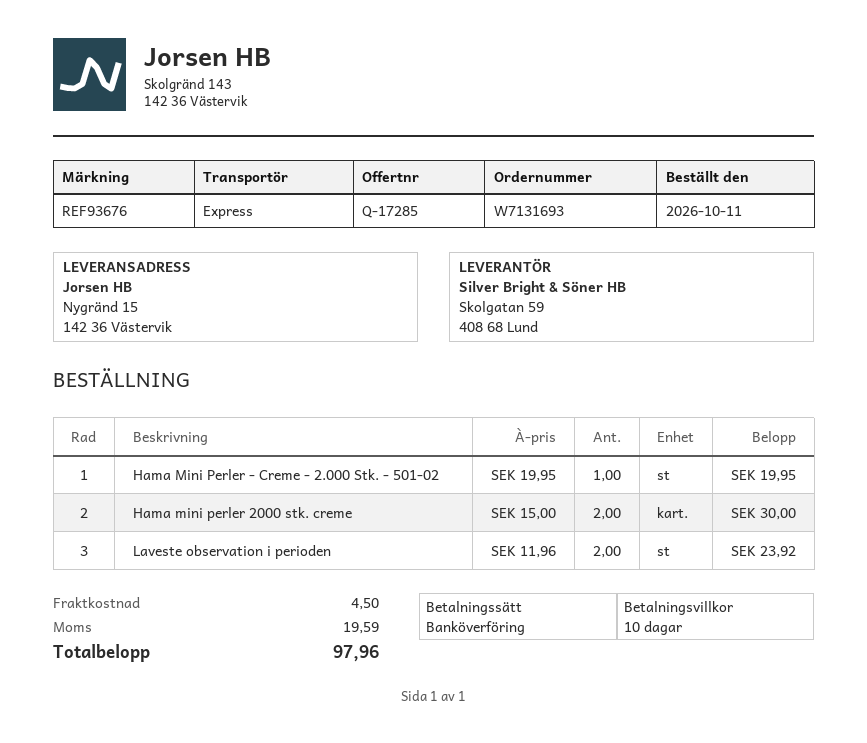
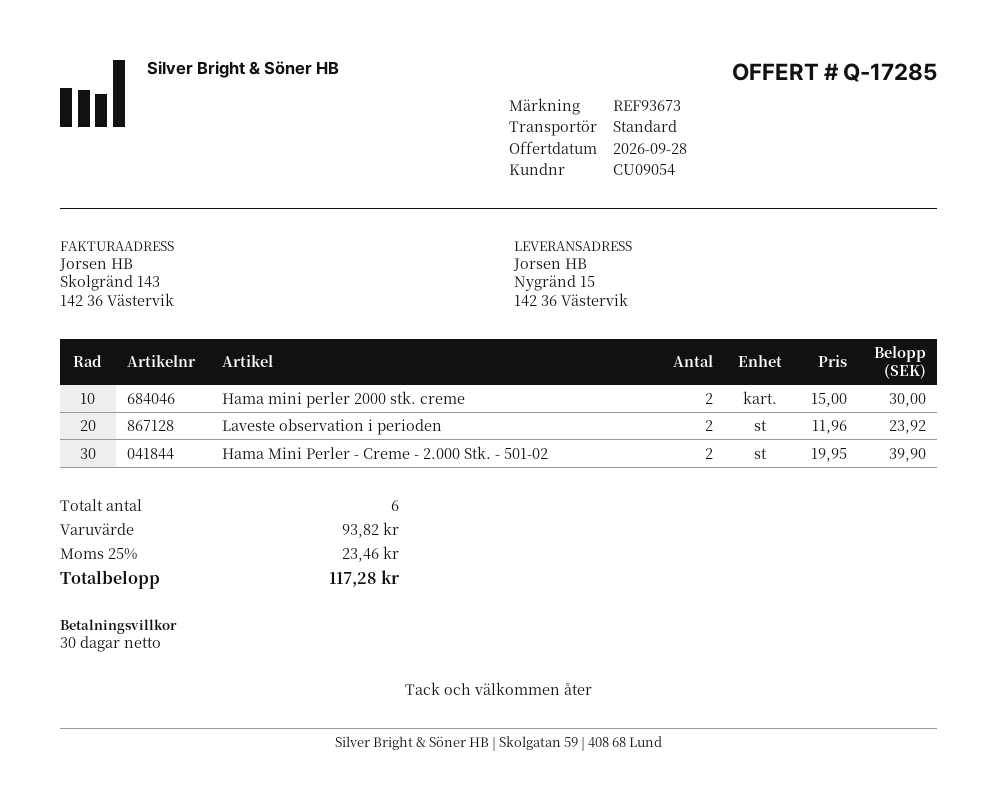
payment terms: 10 days -> 30 days
reference: REF93676 -> REF93673
shipping method: express -> standard
Hama Mini Perler - Creme - 2.000 Stk. - 501-02: 1 x 19.95 = 19.95 -> 2 x 19.95 = 39.90
shipping: 4.50 -> none
tax: 19.59 -> 23.46
total: 97.96 -> 117.28

